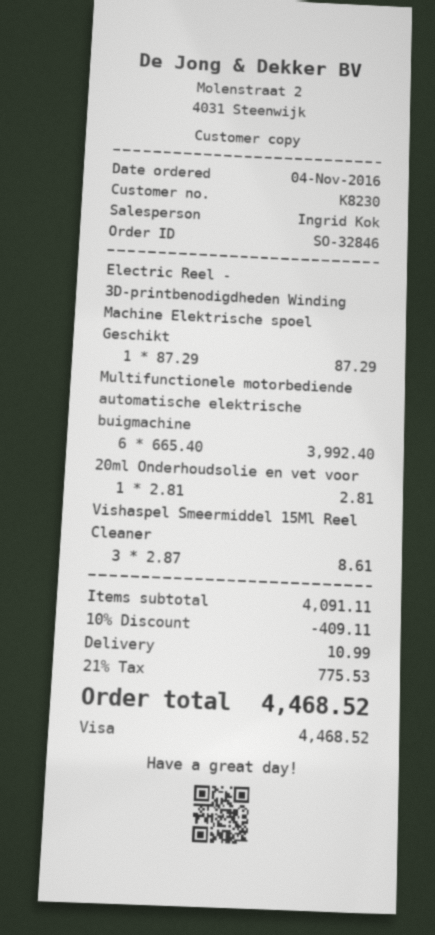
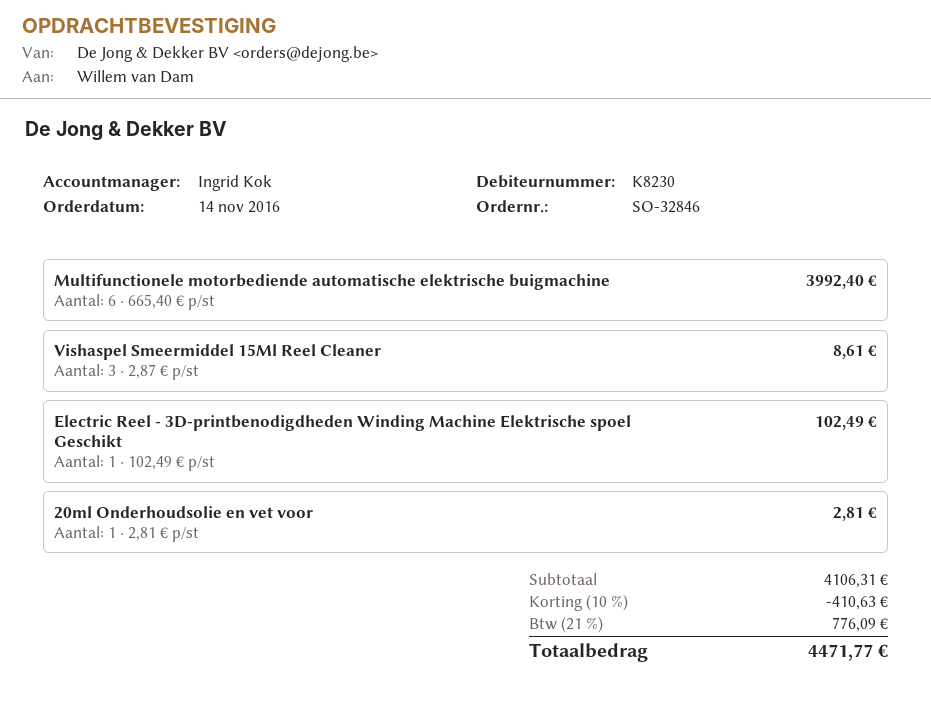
order date: 2016-11-04 -> 2016-11-14
Electric Reel - 3D-printbenodigdheden Winding Machine Elektrische spoel Geschikt: 1 x 87.29 = 87.29 -> 1 x 102.49 = 102.49
subtotal: 4091.11 -> 4106.31
discount: 10% = 409.11 -> 10% = 410.63
shipping: 10.99 -> none
tax: 21% = 775.53 -> 21% = 776.09
total: 4468.52 -> 4471.77

